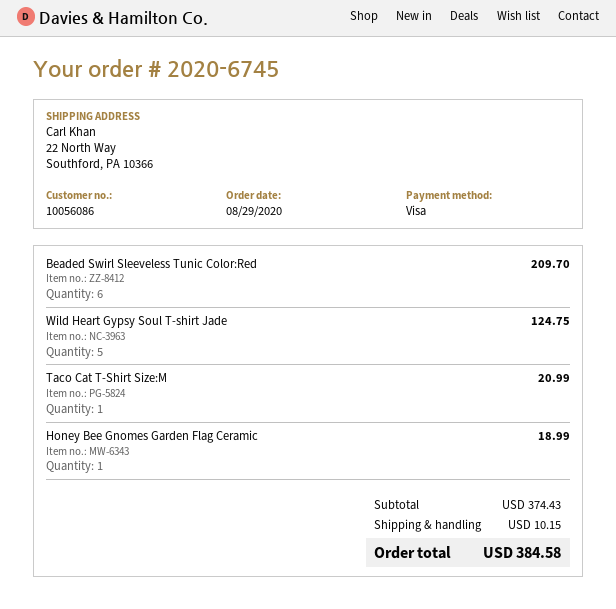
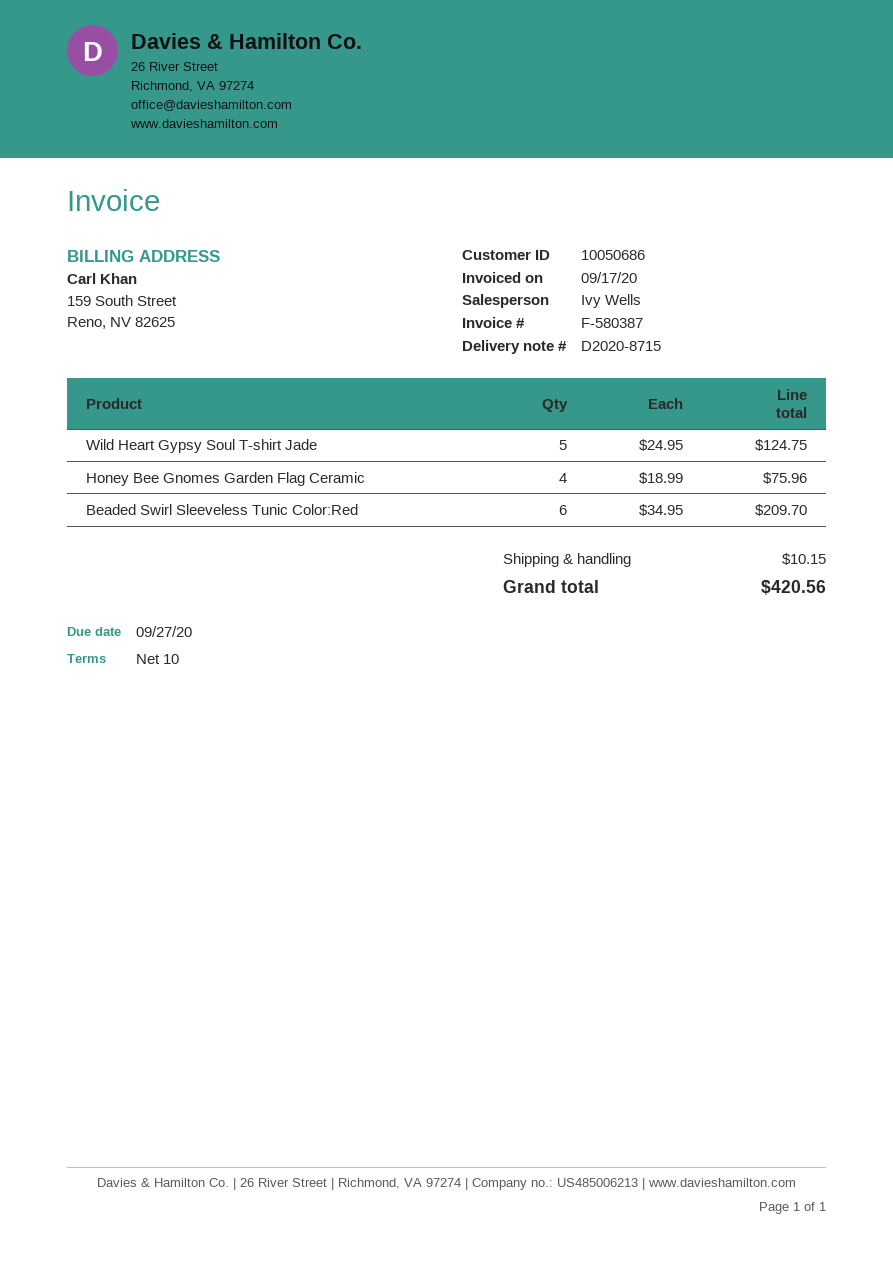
customer number: 10056086 -> 10050686
Taco Cat T-Shirt Size:M: 1 for 20.99 -> none
Honey Bee Gnomes Garden Flag Ceramic: 1 for 18.99 -> 4 for 75.96
total: 384.58 -> 420.56

